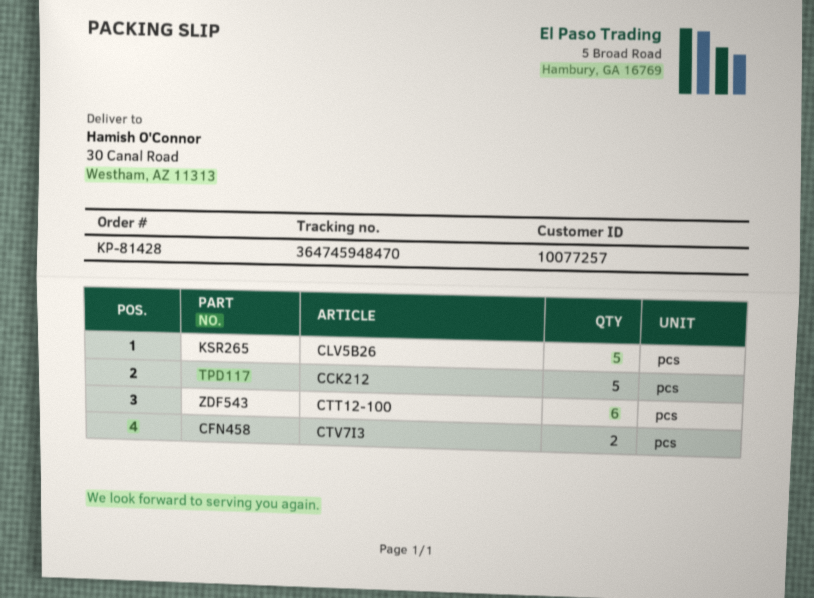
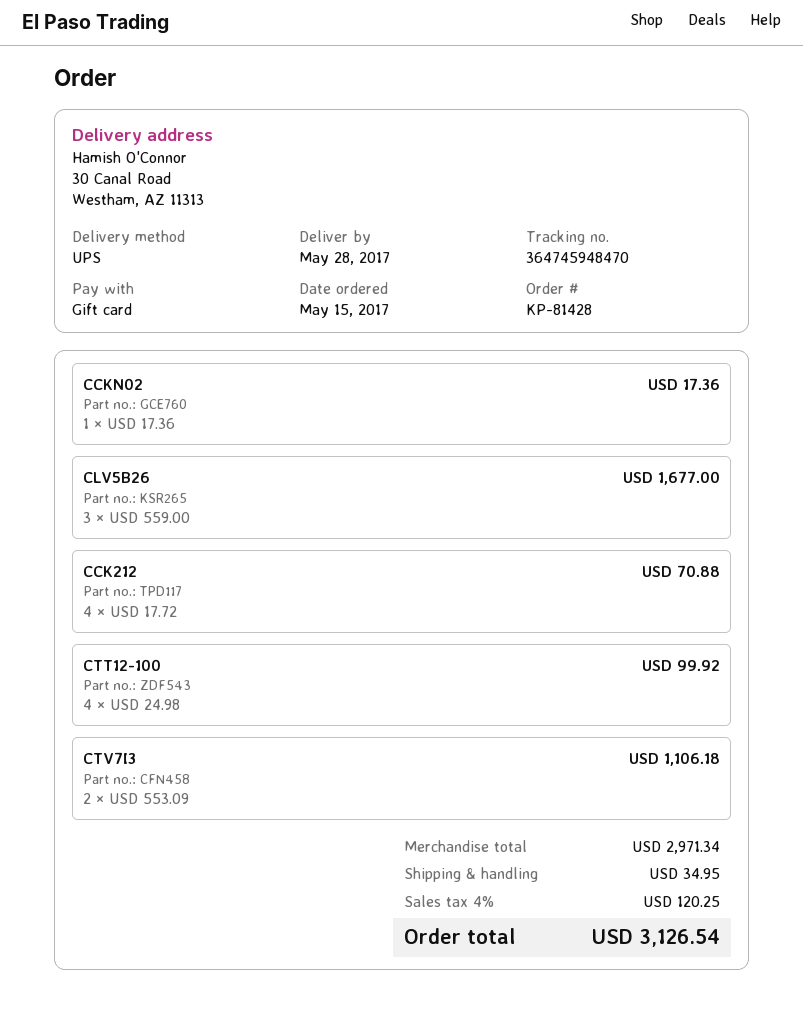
CLV5B26: 5 -> 3
CCK212: 5 -> 4
CTT12-100: 6 -> 4
CCKN02: none -> 1

